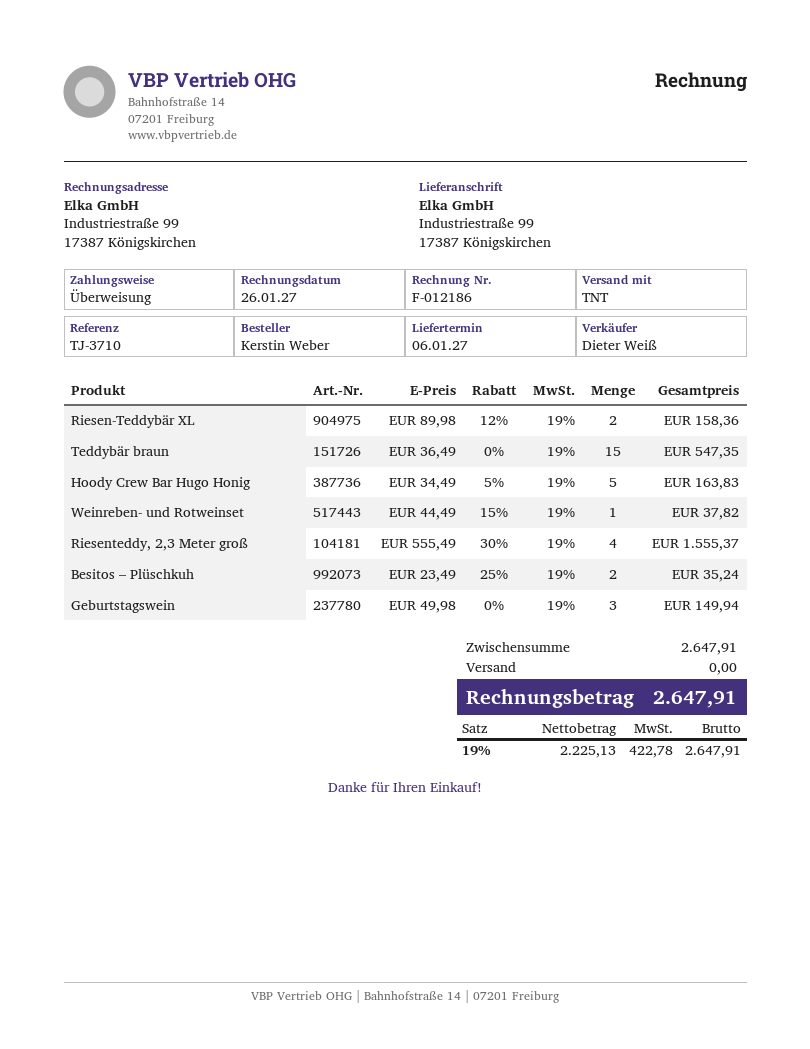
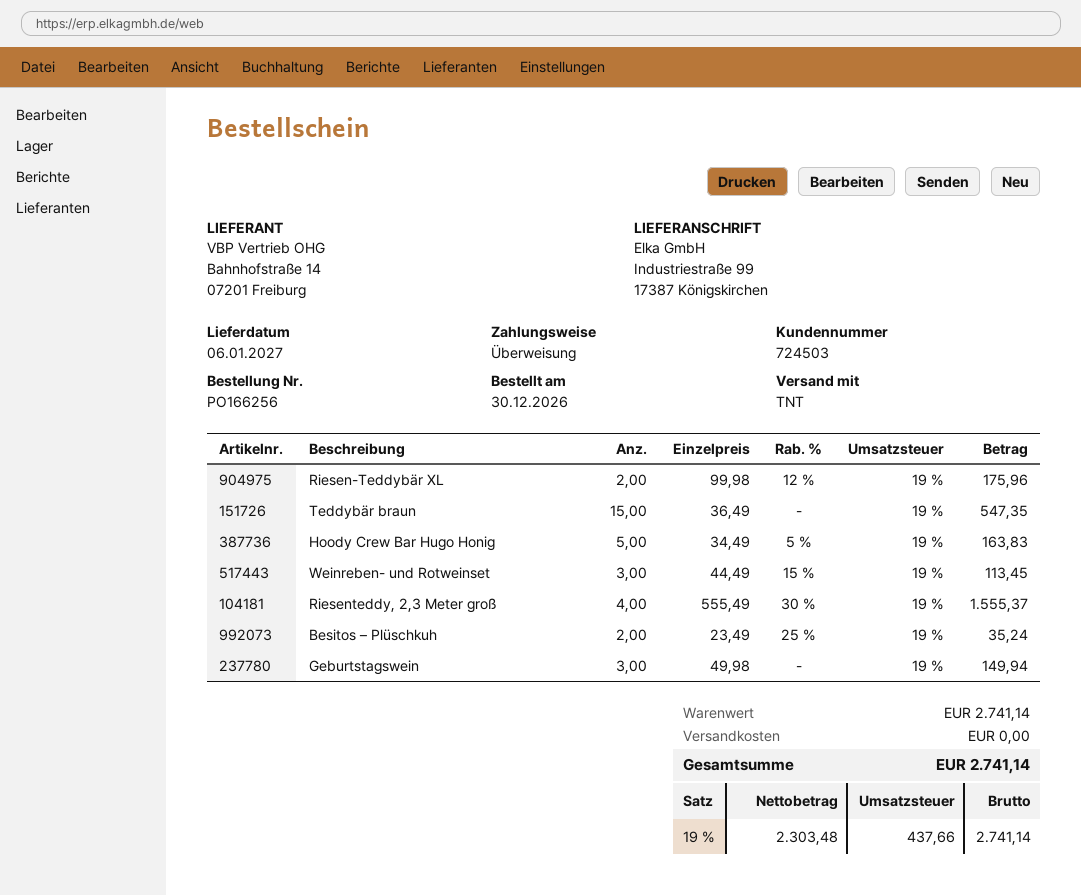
Riesen-Teddybär XL: 2 x 89.98 - 12% = 158.36 -> 2 x 99.98 - 12% = 175.96
Weinreben- und Rotweinset: 1 x 44.49 - 15% = 37.82 -> 3 x 44.49 - 15% = 113.45
subtotal: 2647.91 -> 2741.14
net: 2225.13 -> 2303.48
tax: 19% = 422.78 -> 19% = 437.66
total: 2647.91 -> 2741.14

